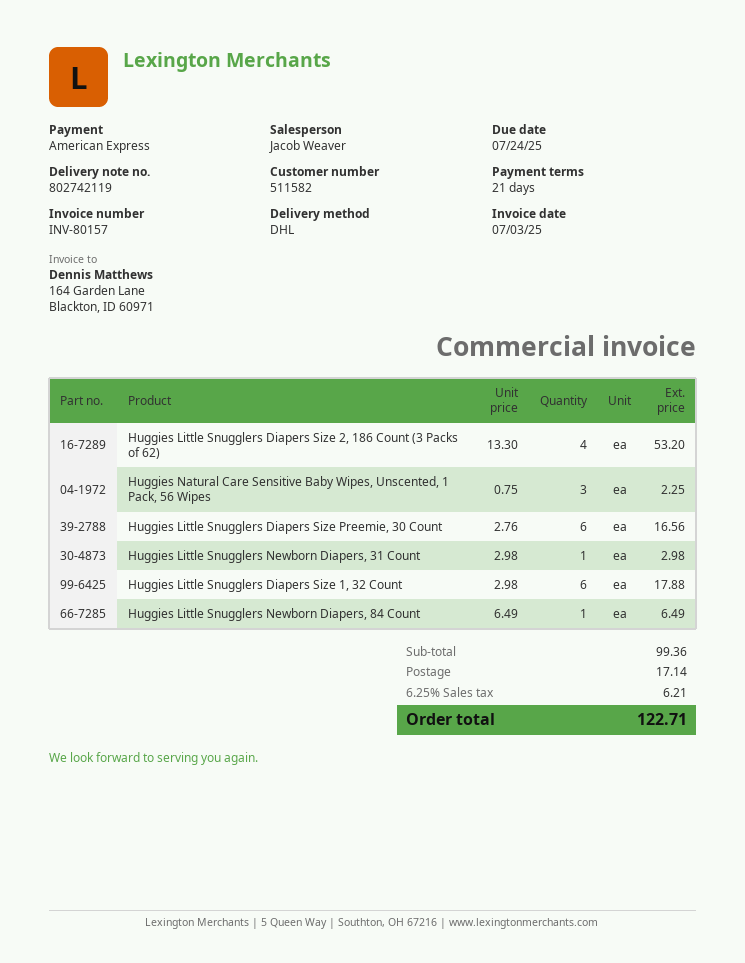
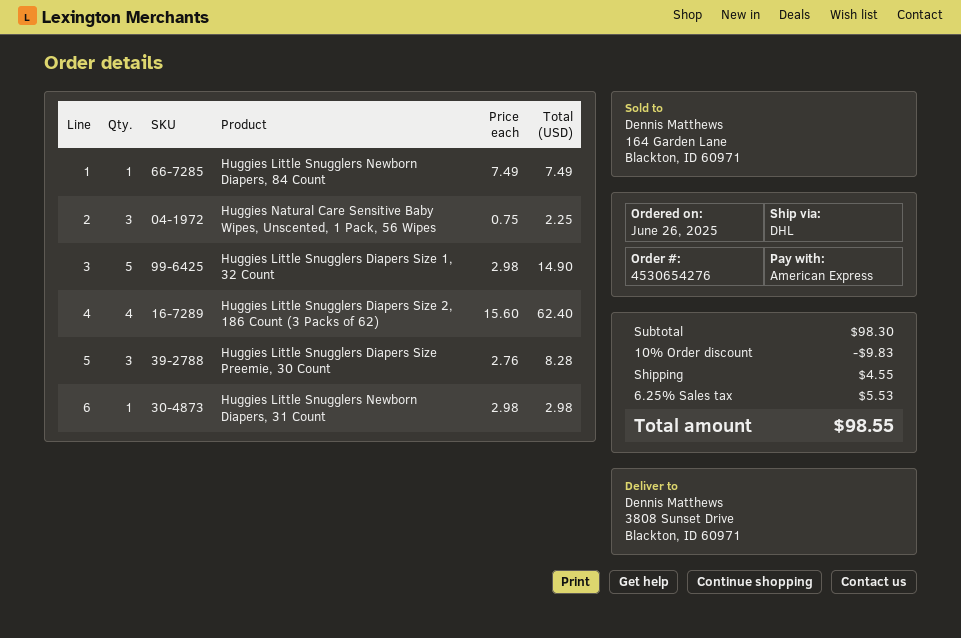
Huggies Little Snugglers Diapers Size 2, 186 Count (3 Packs of 62): 4 x 13.30 = 53.20 -> 4 x 15.60 = 62.40
Huggies Little Snugglers Diapers Size Preemie, 30 Count: 6 x 2.76 = 16.56 -> 3 x 2.76 = 8.28
Huggies Little Snugglers Diapers Size 1, 32 Count: 6 x 2.98 = 17.88 -> 5 x 2.98 = 14.90
Huggies Little Snugglers Newborn Diapers, 84 Count: 1 x 6.49 = 6.49 -> 1 x 7.49 = 7.49
subtotal: 99.36 -> 98.30
discount: none -> 10% = 9.83
shipping: 17.14 -> 4.55
tax: 6.25% = 6.21 -> 6.25% = 5.53
total: 122.71 -> 98.55

